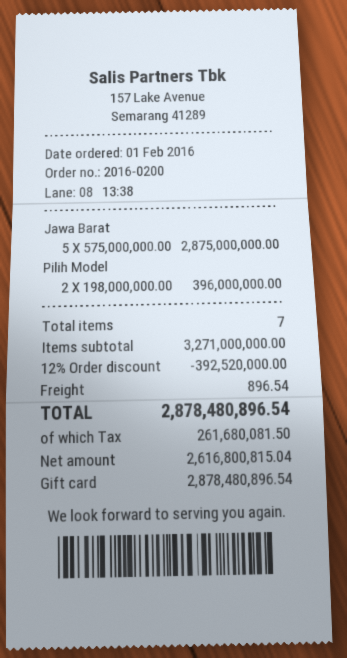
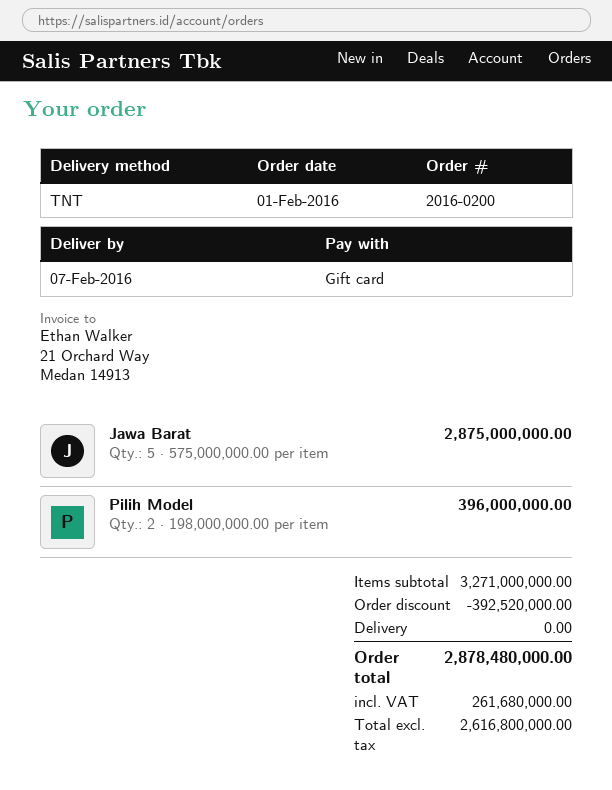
shipping: 896.54 -> 0.00
net: 2616800815.04 -> 2616800000.00
tax: 261680081.50 -> 261680000.00
total: 2878480896.54 -> 2878480000.00

